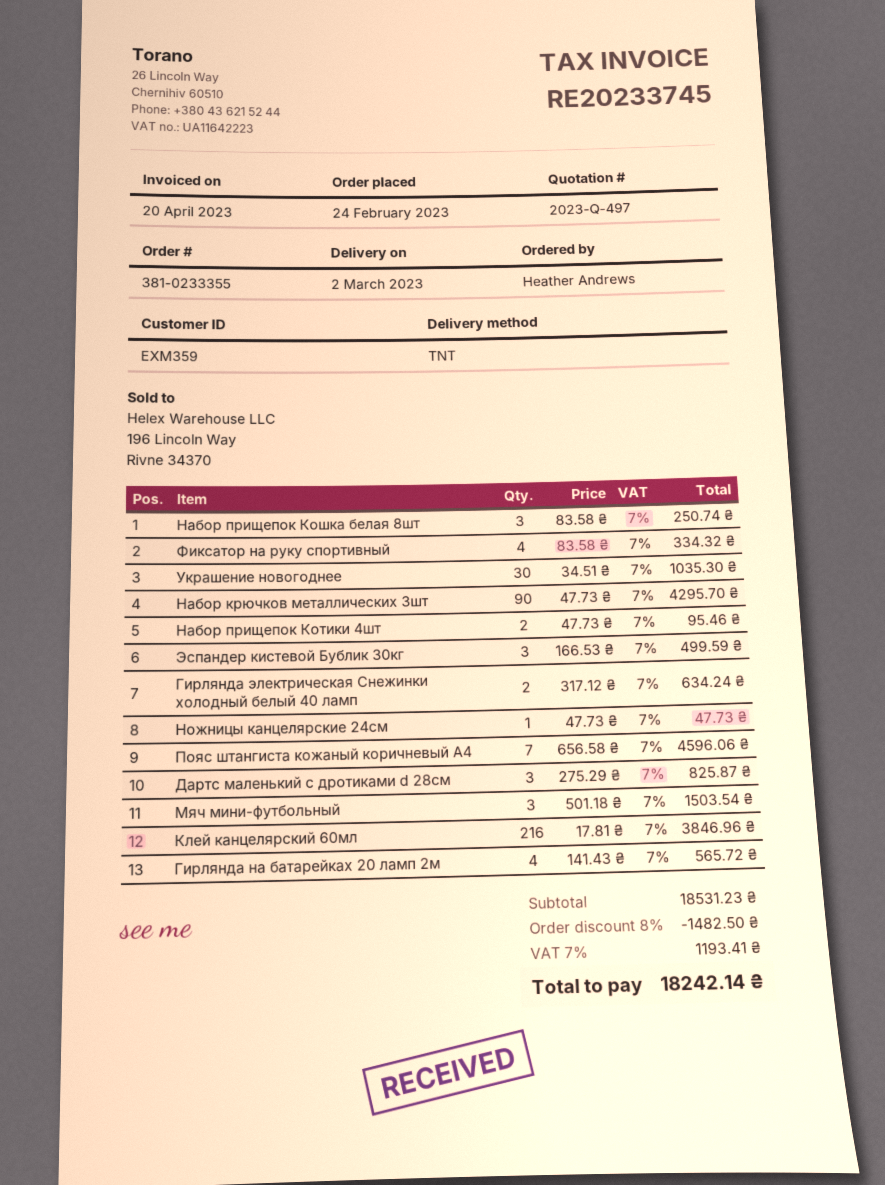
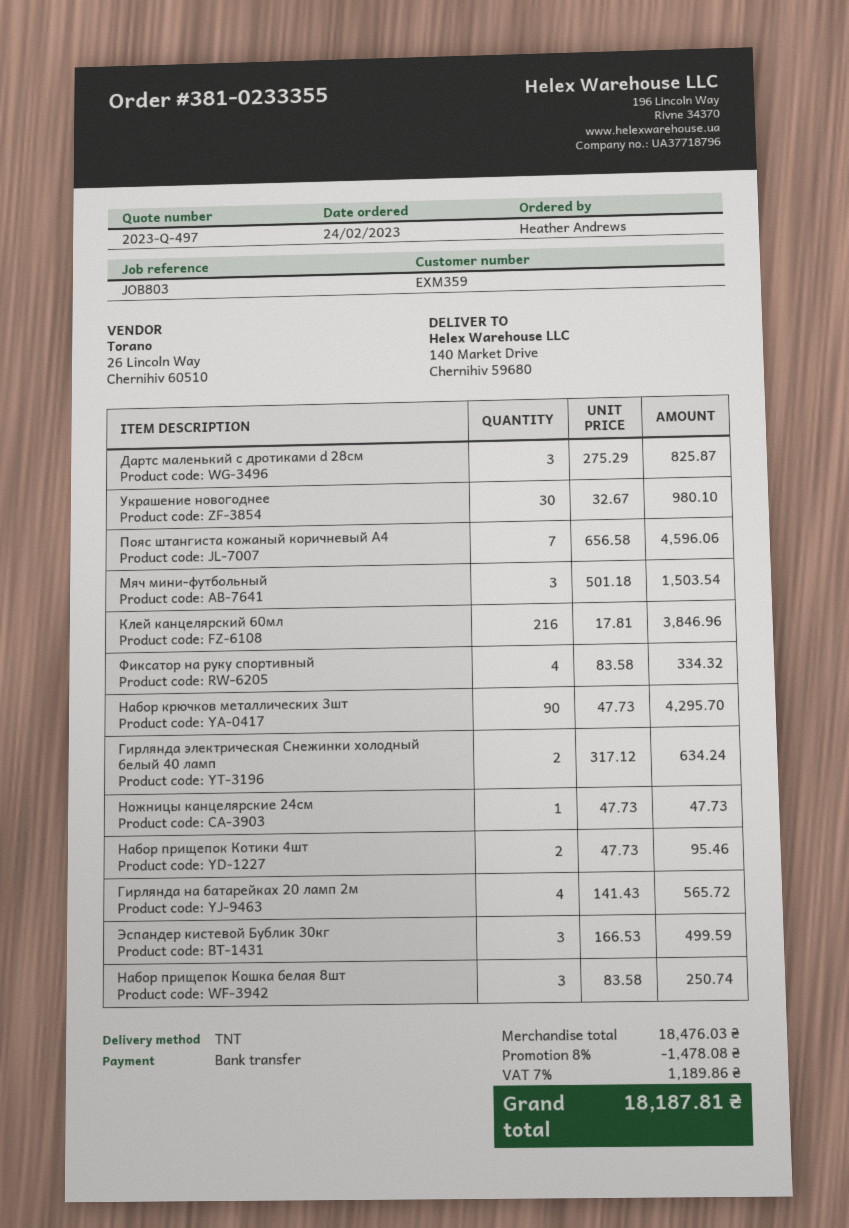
Украшение новогоднее: 30 x 34.51 = 1035.30 -> 30 x 32.67 = 980.10
subtotal: 18531.23 -> 18476.03
discount: 8% = 1482.50 -> 8% = 1478.08
tax: 7% = 1193.41 -> 7% = 1189.86
total: 18242.14 -> 18187.81

